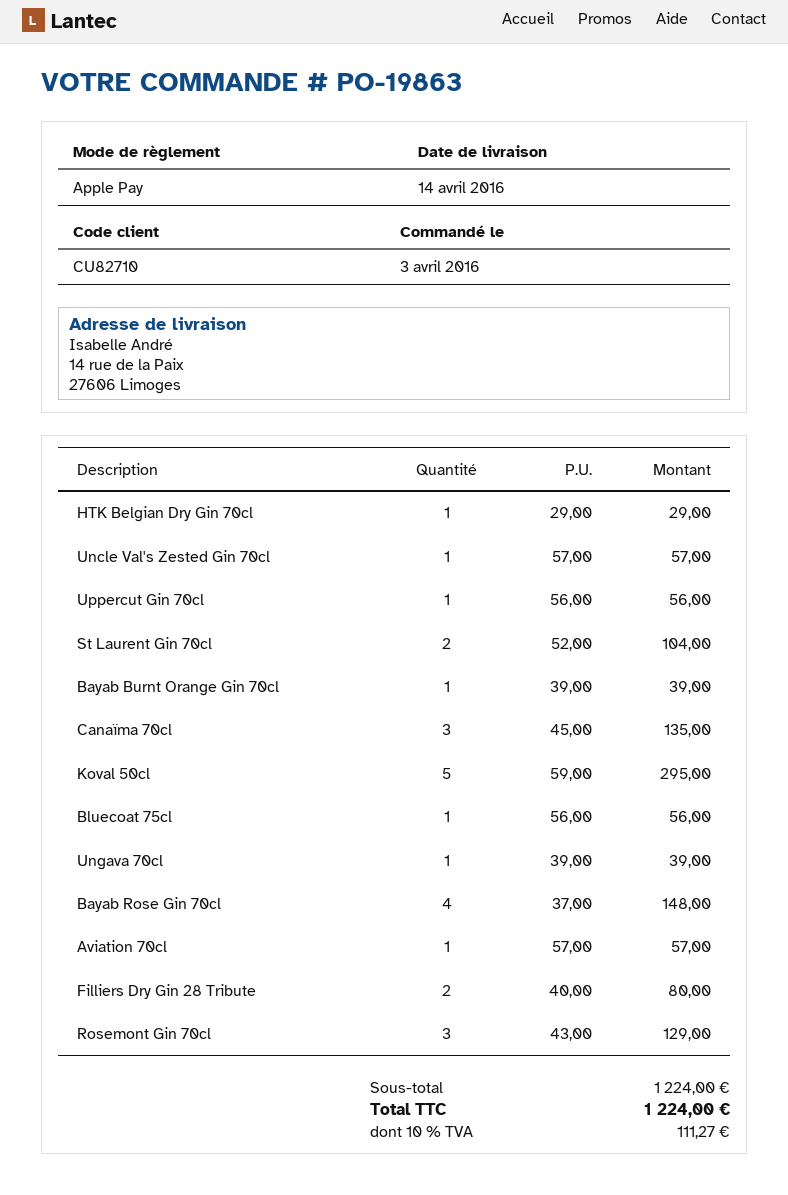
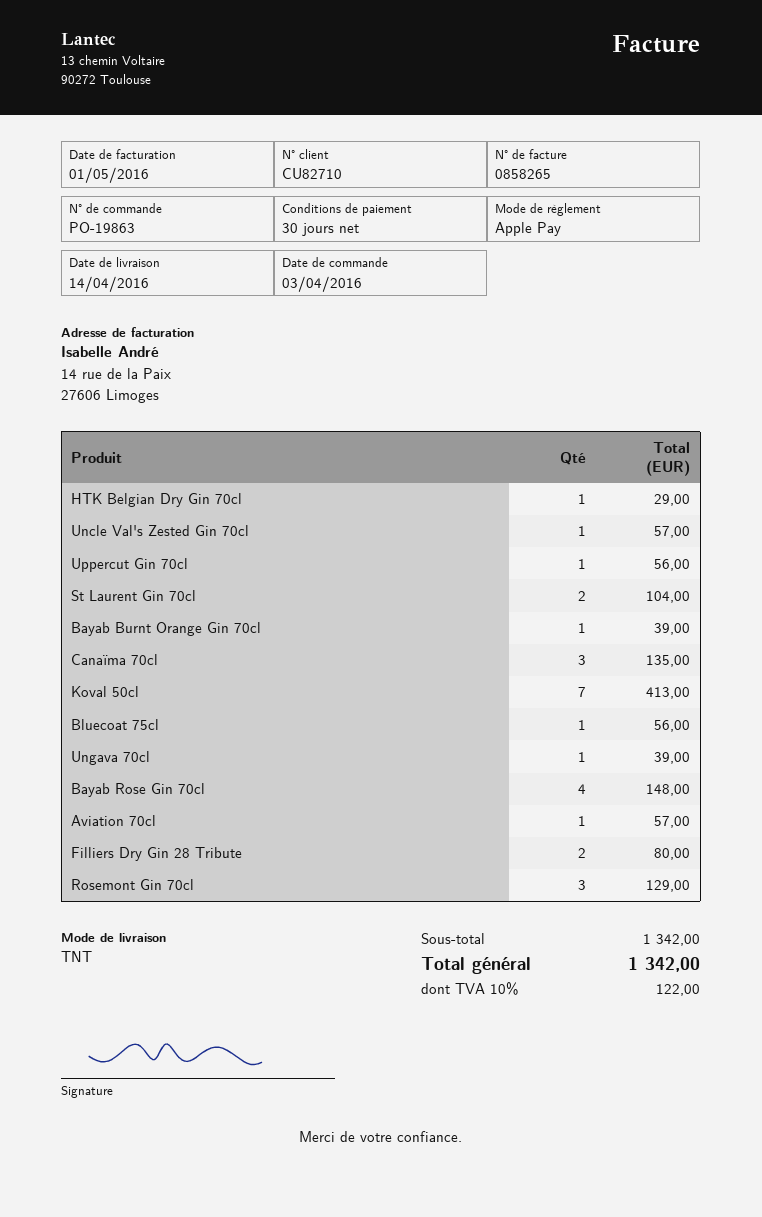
Koval 50cl: 5 for 295.00 -> 7 for 413.00
subtotal: 1224.00 -> 1342.00
tax: 10% = 111.27 -> 10% = 122.00
total: 1224.00 -> 1342.00

